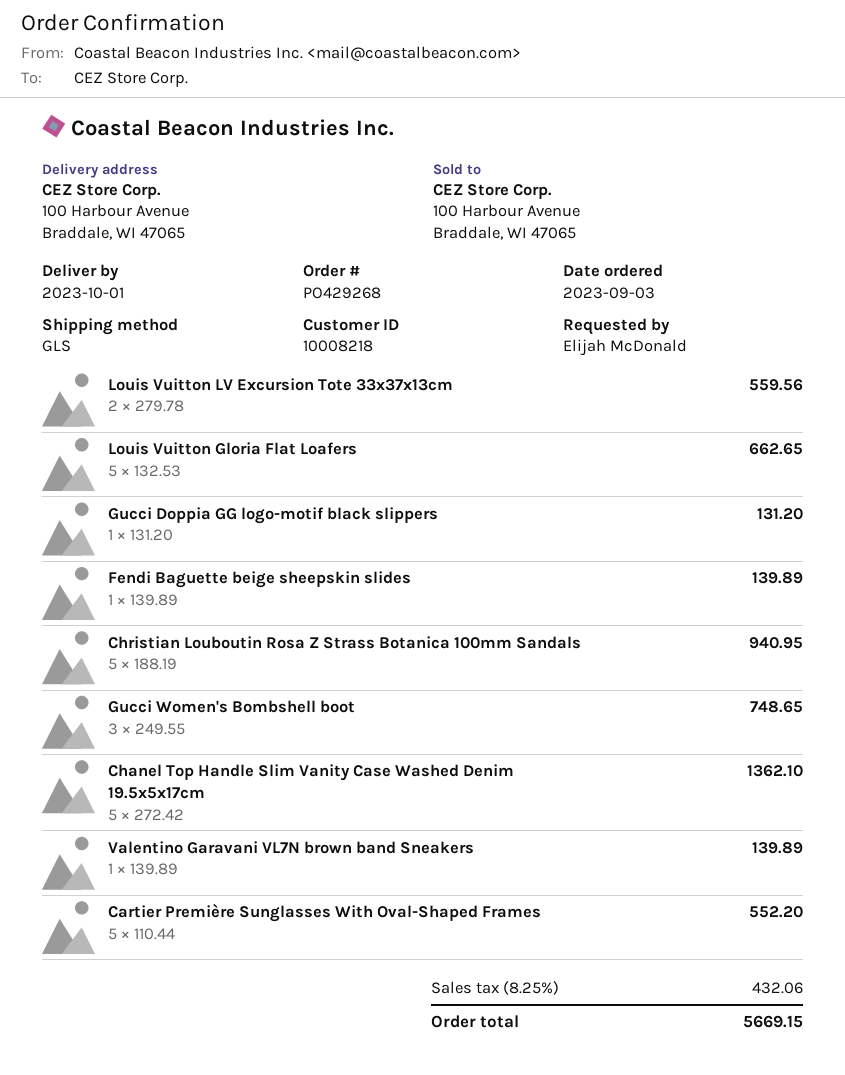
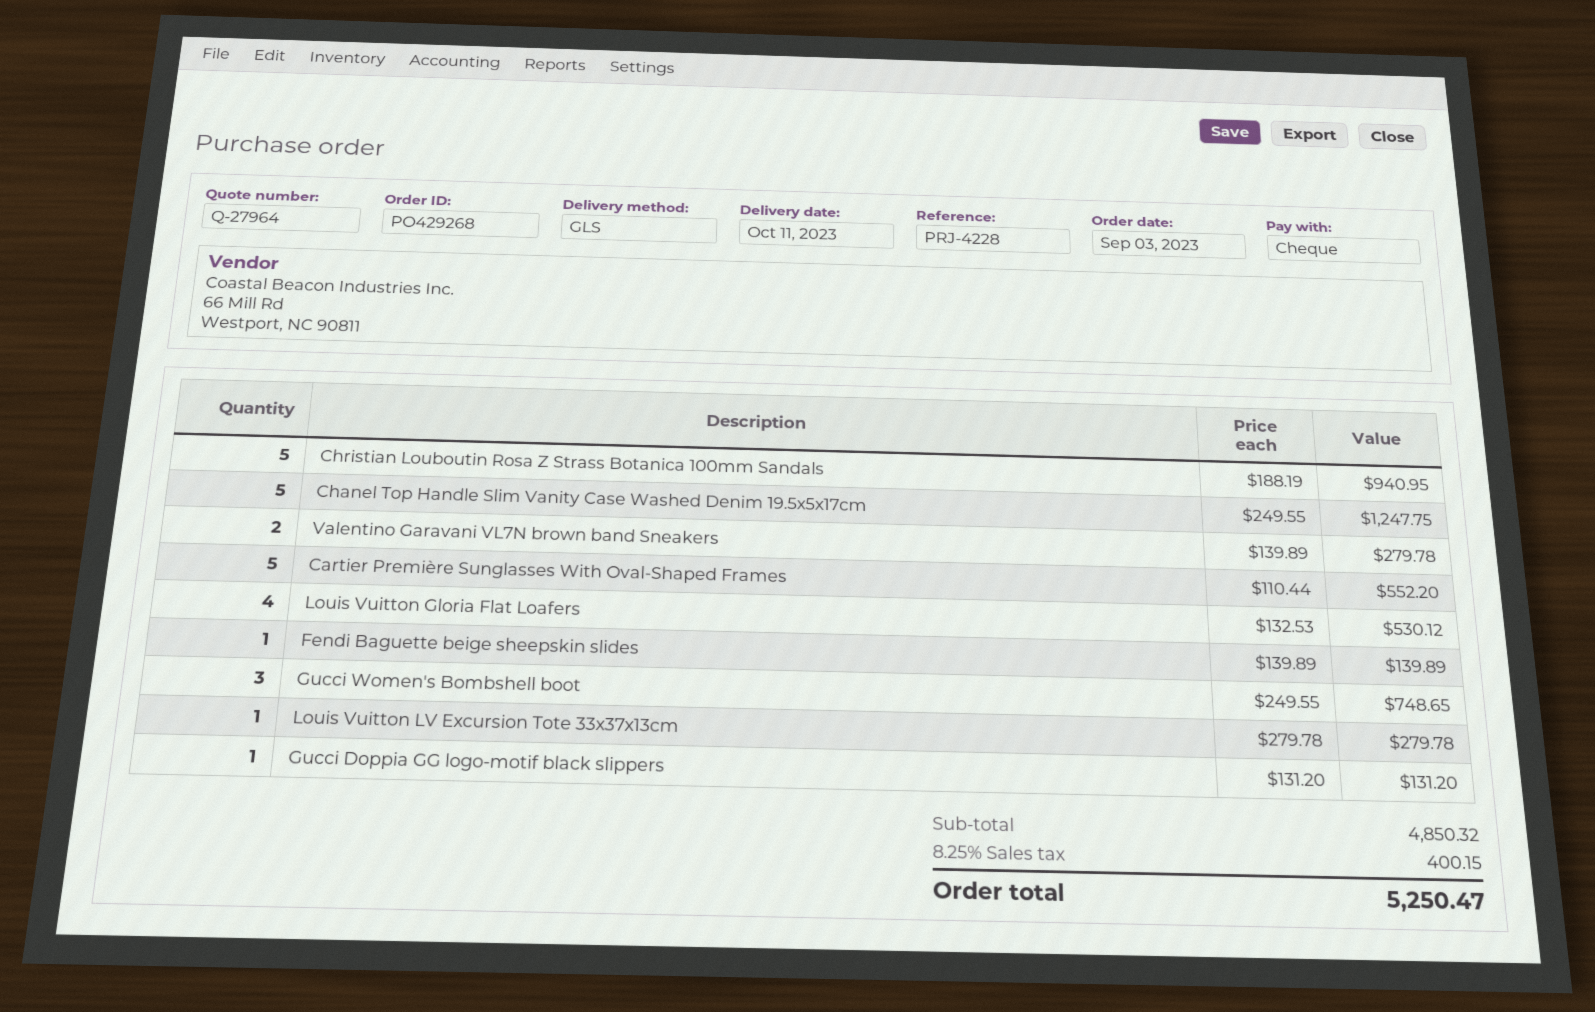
delivery date: 2023-10-01 -> 2023-10-11
Louis Vuitton LV Excursion Tote 33x37x13cm: 2 x 279.78 = 559.56 -> 1 x 279.78 = 279.78
Louis Vuitton Gloria Flat Loafers: 5 x 132.53 = 662.65 -> 4 x 132.53 = 530.12
Chanel Top Handle Slim Vanity Case Washed Denim 19.5x5x17cm: 5 x 272.42 = 1362.10 -> 5 x 249.55 = 1247.75
Valentino Garavani VL7N brown band Sneakers: 1 x 139.89 = 139.89 -> 2 x 139.89 = 279.78
tax: 8.25% = 432.06 -> 8.25% = 400.15
total: 5669.15 -> 5250.47

